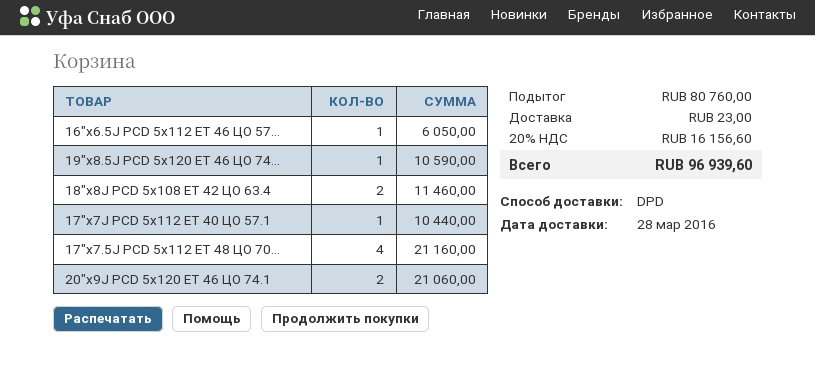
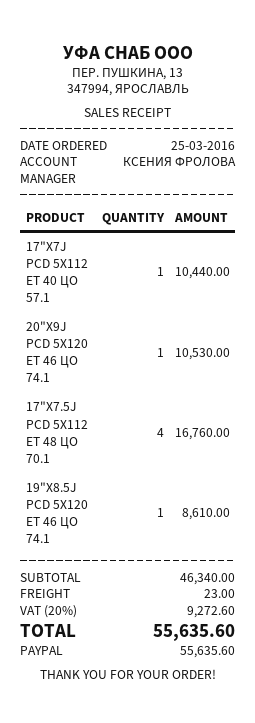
16"x6.5J PCD 5x112 ЕТ 46 ЦО 57...: 1 for 6050.00 -> none
19"x8.5J PCD 5x120 ЕТ 46 ЦО 74...: 1 for 10590.00 -> 1 for 8610.00
18"x8J PCD 5x108 ЕТ 42 ЦО 63.4: 2 for 11460.00 -> none
17"x7.5J PCD 5x112 ЕТ 48 ЦО 70...: 4 for 21160.00 -> 4 for 16760.00
20"x9J PCD 5x120 ЕТ 46 ЦО 74.1: 2 for 21060.00 -> 1 for 10530.00
subtotal: 80760.00 -> 46340.00
tax: 20% = 16156.60 -> 20% = 9272.60
total: 96939.60 -> 55635.60

